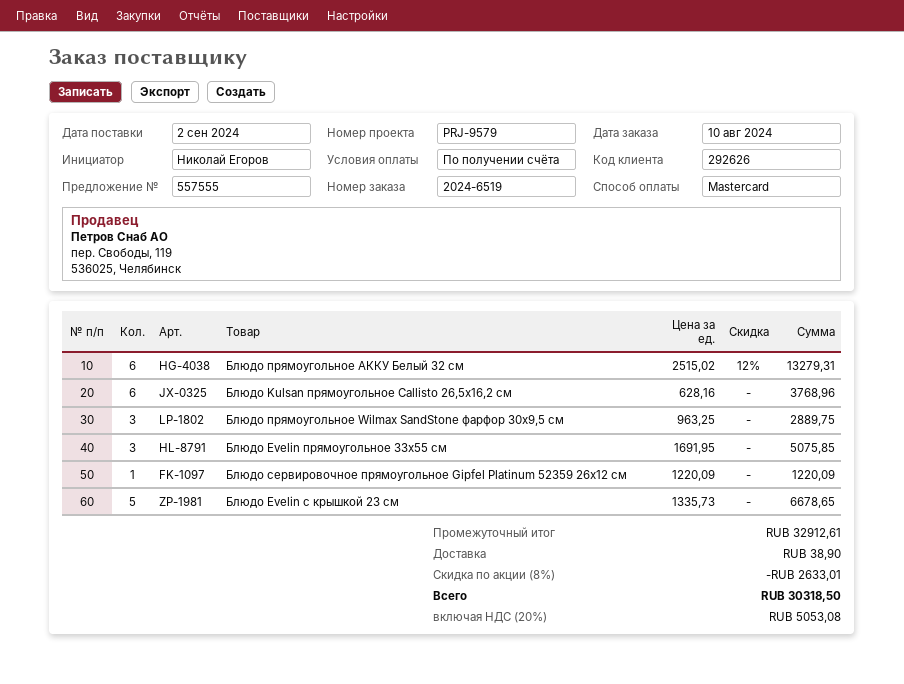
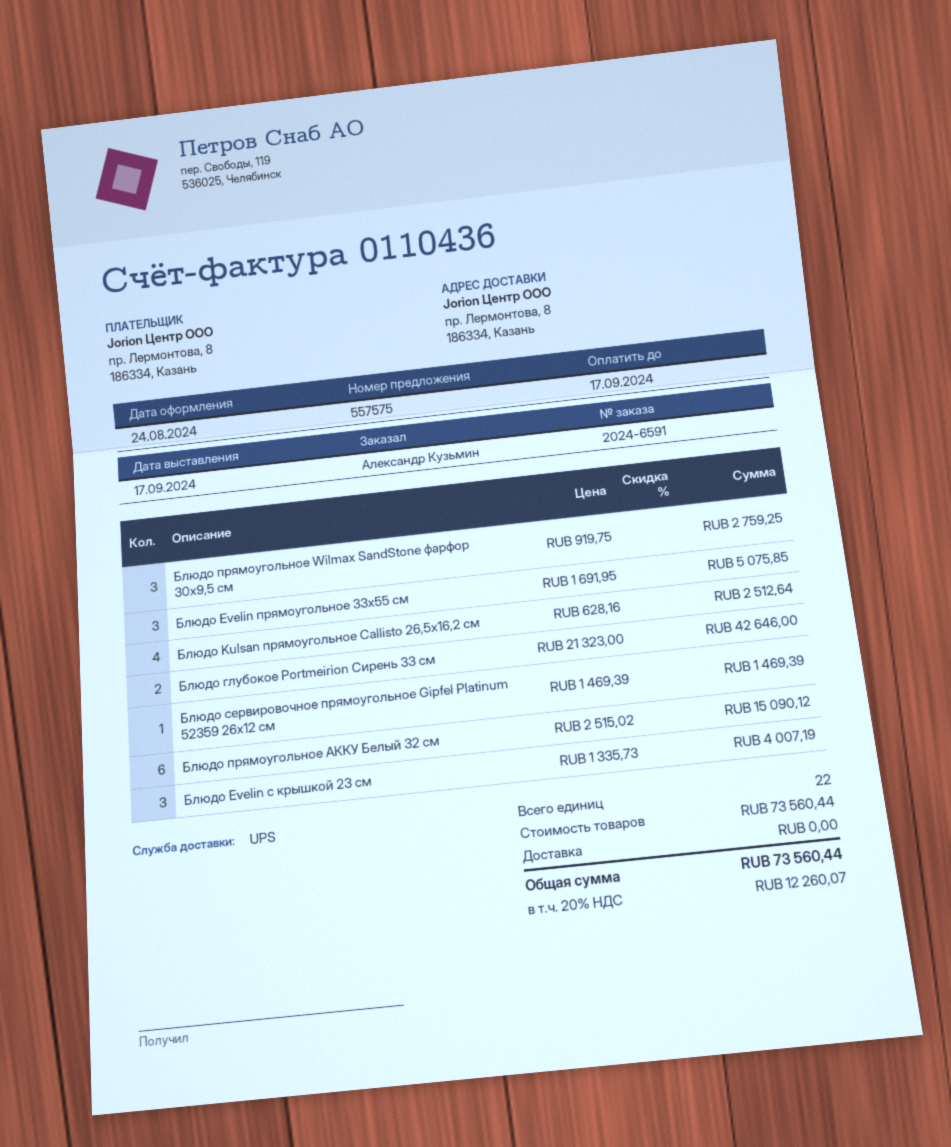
quote number: 557555 -> 557575
order number: 2024-6519 -> 2024-6591
order date: 2024-08-10 -> 2024-08-24
ordered by: Николай Егоров -> Александр Кузьмин
Блюдо прямоугольное АККУ Белый 32 см: 6 x 2515.02 - 12% = 13279.31 -> 6 x 2515.02 = 15090.12
Блюдо Kulsan прямоугольное Callisto 26,5х16,2 см: 6 x 628.16 = 3768.96 -> 4 x 628.16 = 2512.64
Блюдо прямоугольное Wilmax SandStone фарфор 30х9,5 см: 3 x 963.25 = 2889.75 -> 3 x 919.75 = 2759.25
Блюдо сервировочное прямоугольное Gipfel Platinum 52359 26х12 см: 1 x 1220.09 = 1220.09 -> 1 x 1469.39 = 1469.39
Блюдо Evelin с крышкой 23 см: 5 x 1335.73 = 6678.65 -> 3 x 1335.73 = 4007.19
Блюдо глубокое Portmeirion Сирень 33 см: none -> 2 x 21323.00 = 42646.00
subtotal: 32912.61 -> 73560.44
discount: 8% = 2633.01 -> none
shipping: 38.90 -> 0.00
tax: 20% = 5053.08 -> 20% = 12260.07
total: 30318.50 -> 73560.44

